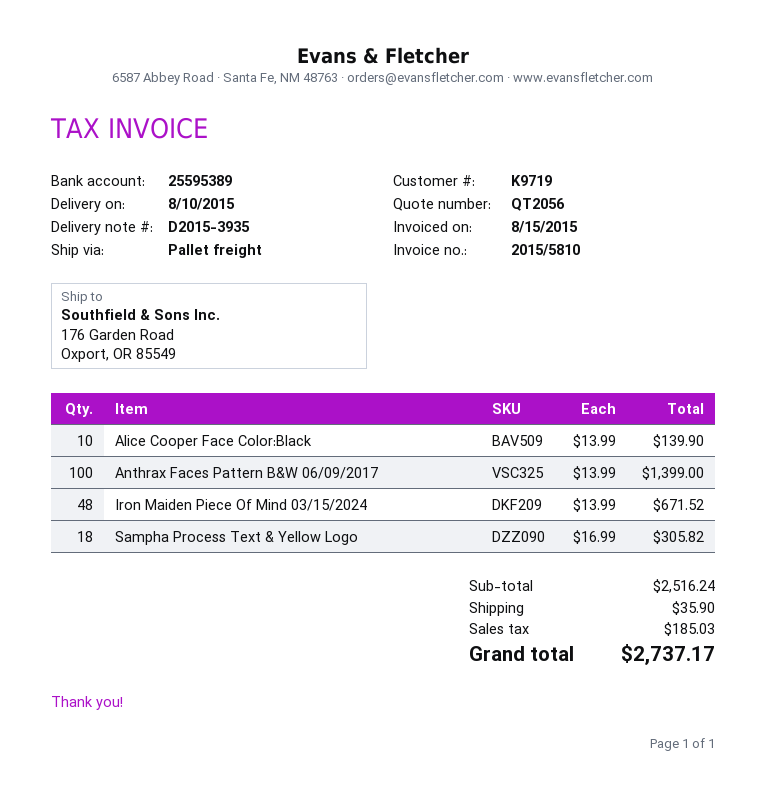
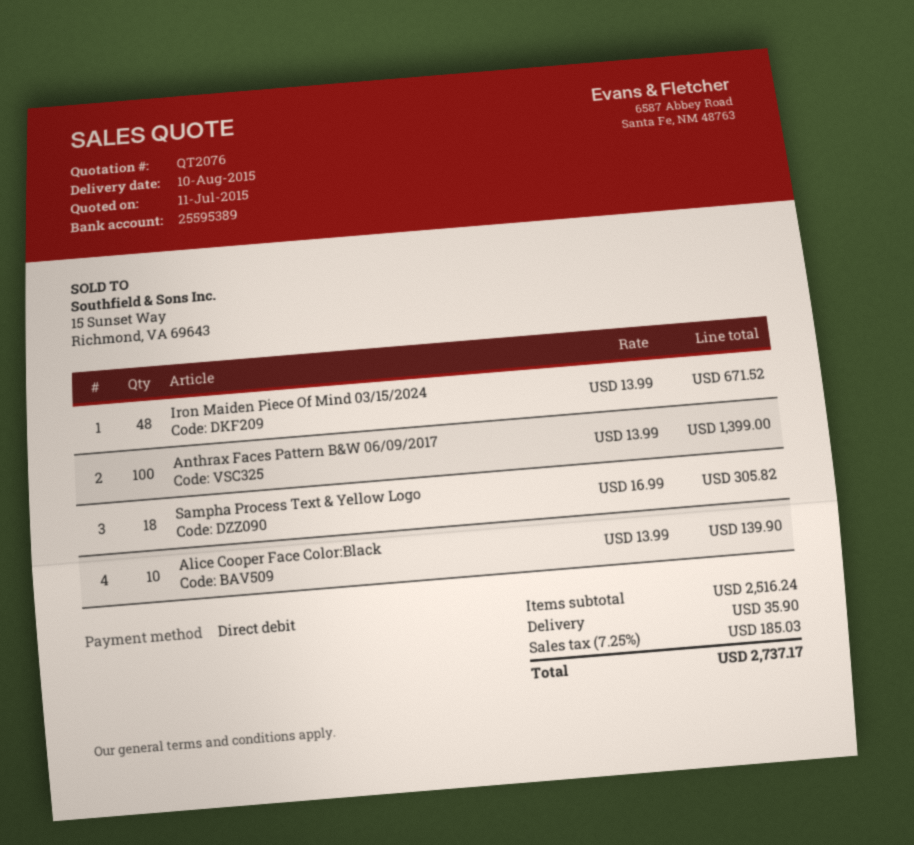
quote number: QT2056 -> QT2076

